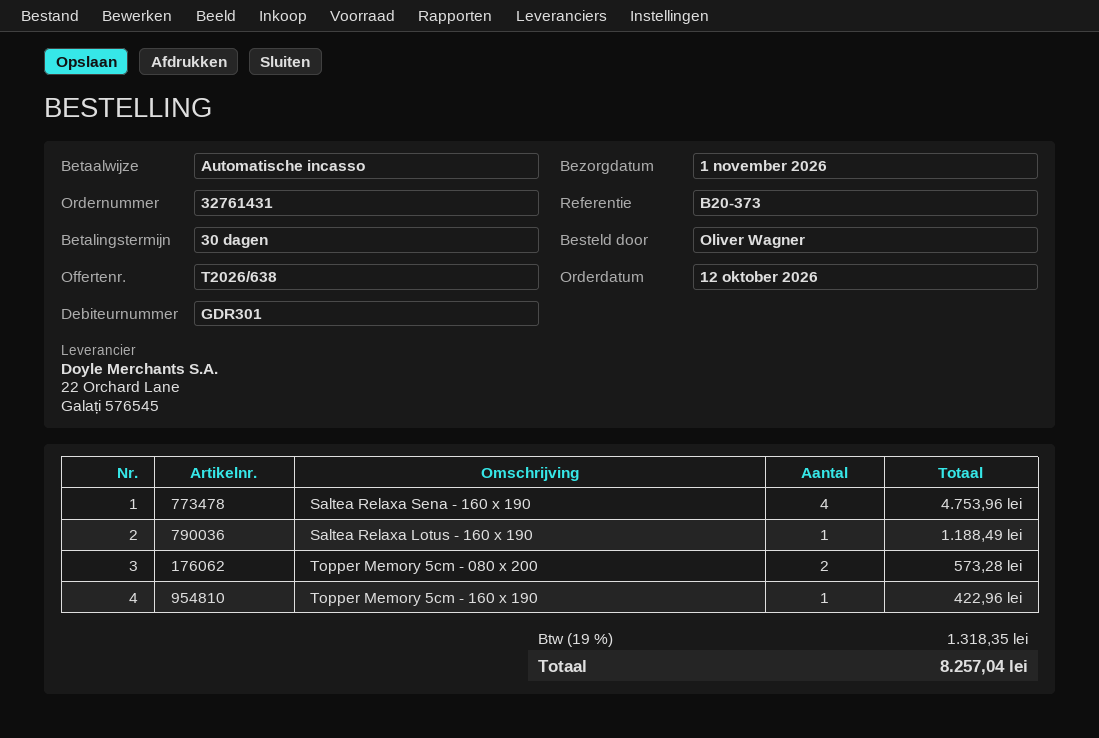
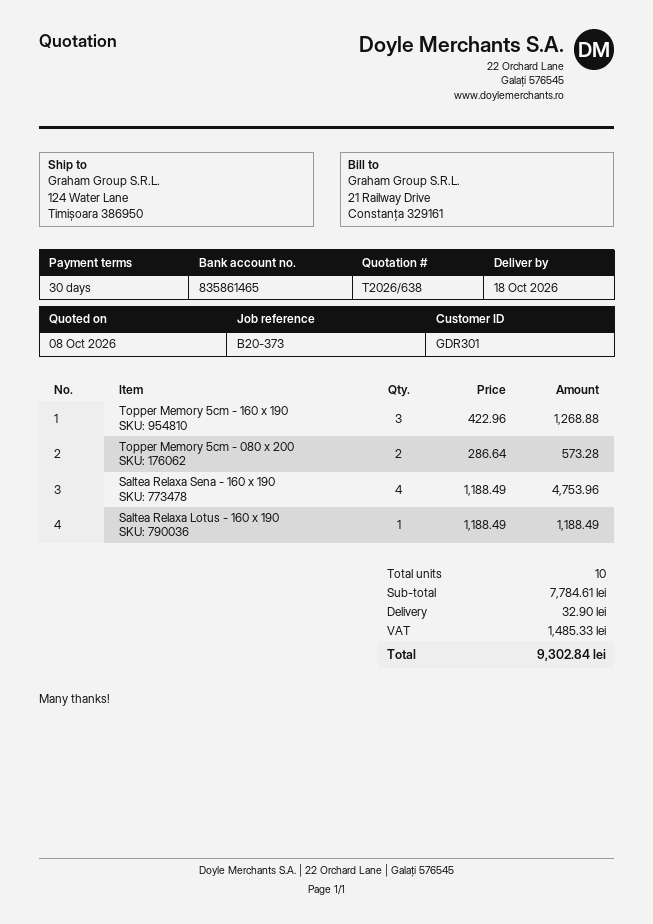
delivery date: 2026-11-01 -> 2026-10-18
Topper Memory 5cm - 160 x 190: 1 for 422.96 -> 3 for 1268.88
shipping: none -> 32.90
tax: 1318.35 -> 1485.33
total: 8257.04 -> 9302.84

